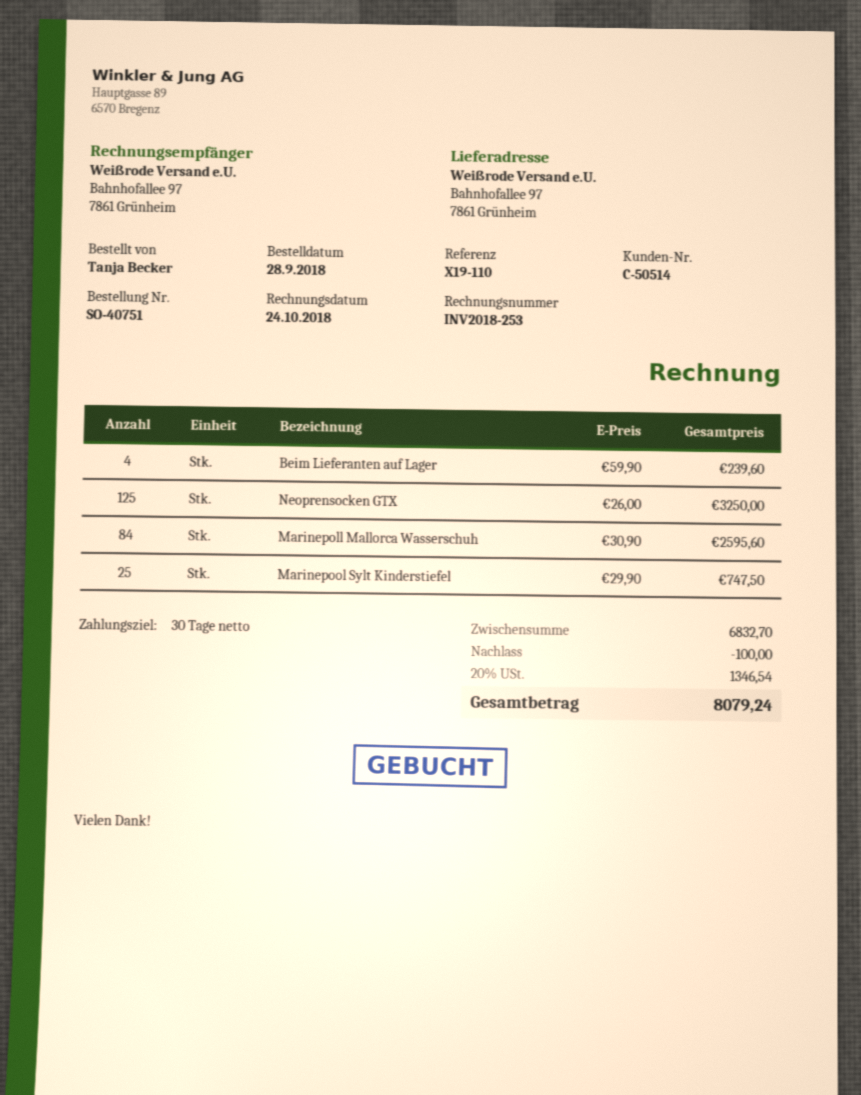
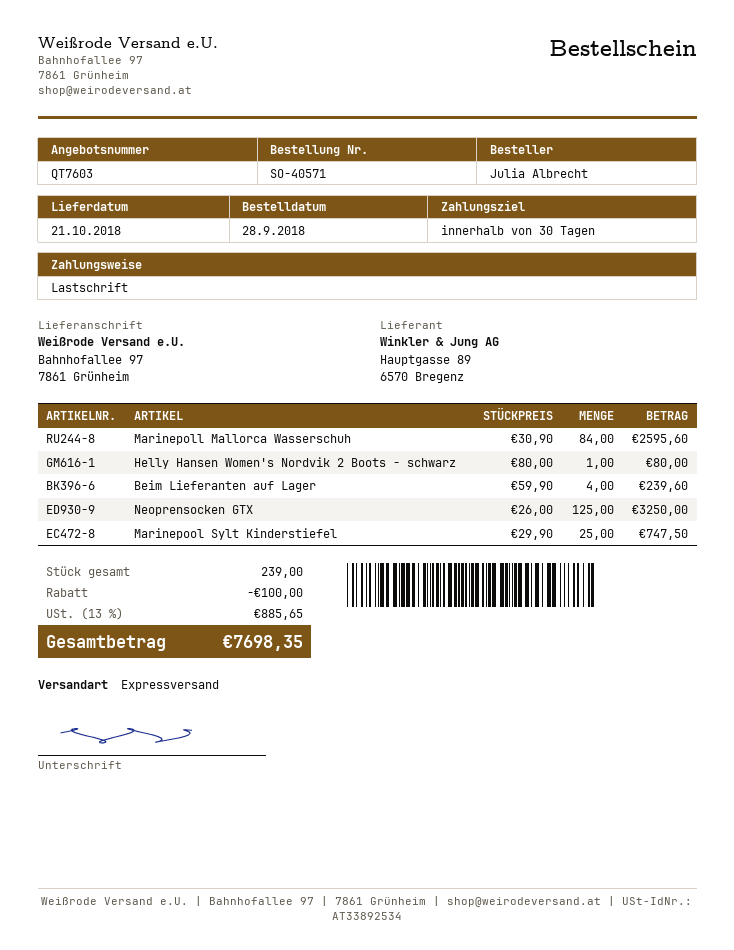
order number: SO-40751 -> SO-40571
ordered by: Tanja Becker -> Julia Albrecht
Helly Hansen Women's Nordvik 2 Boots - schwarz: none -> 1 x 80.00 = 80.00
tax: 20% = 1346.54 -> 13% = 885.65
total: 8079.24 -> 7698.35

